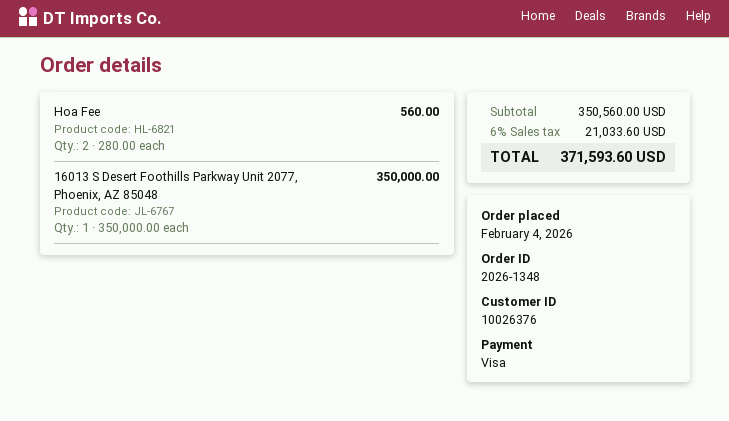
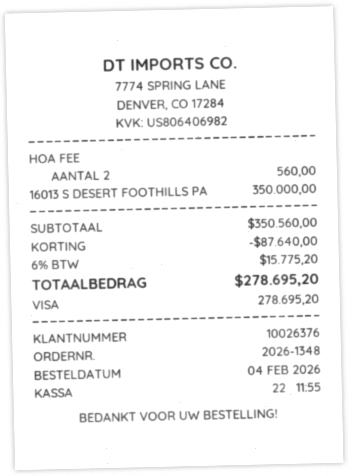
discount: none -> 87640.00
tax: 6% = 21033.60 -> 6% = 15775.20
total: 371593.60 -> 278695.20

